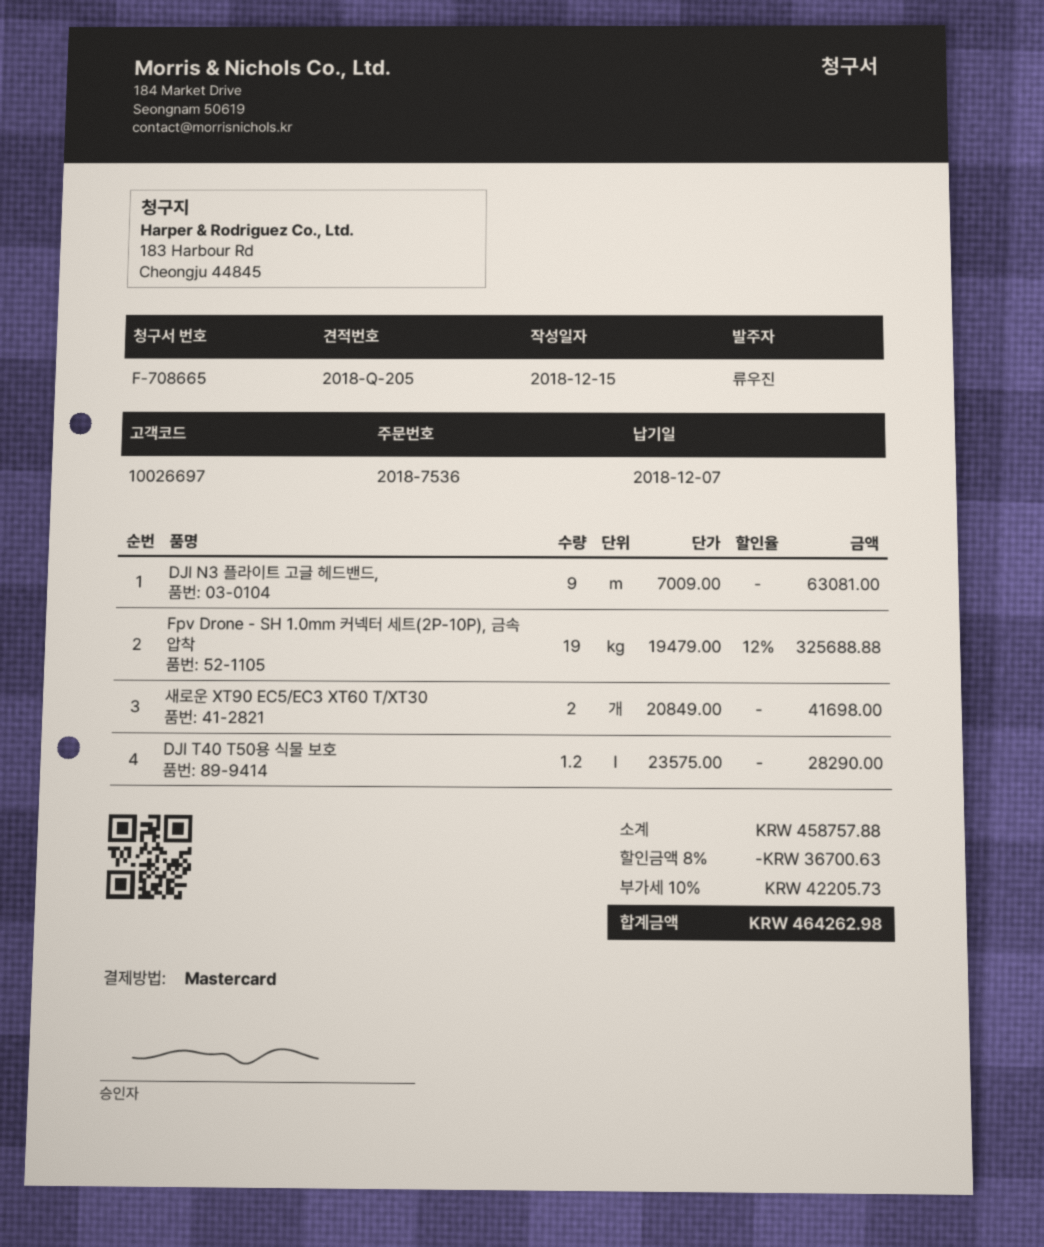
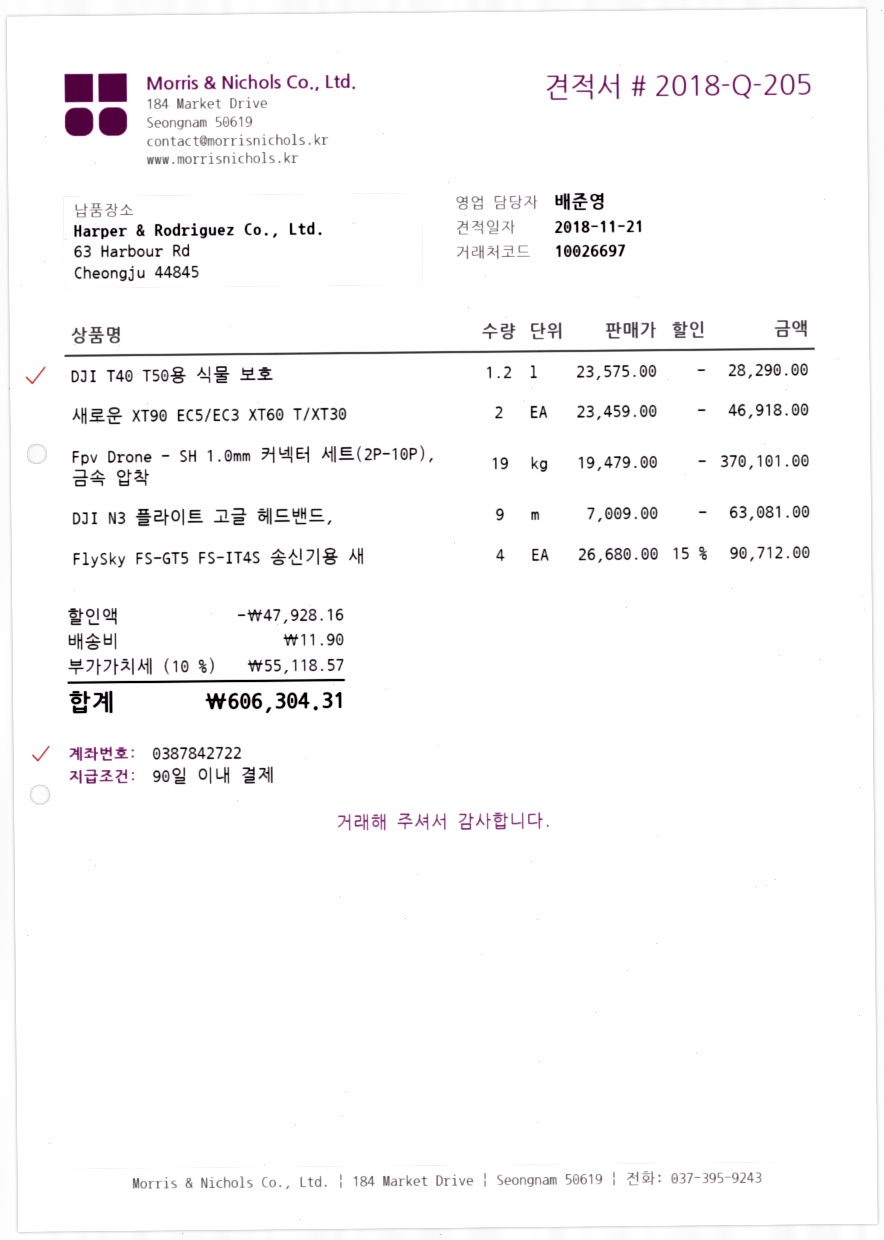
Fpv Drone - SH 1.0mm 커넥터 세트(2P-10P), 금속 압착: 19 x 19479.00 - 12% = 325688.88 -> 19 x 19479.00 = 370101.00
새로운 XT90 EC5/EC3 XT60 T/XT30: 2 x 20849.00 = 41698.00 -> 2 x 23459.00 = 46918.00
FlySky FS-GT5 FS-IT4S 송신기용 새: none -> 4 x 26680.00 - 15% = 90712.00
discount: 36700.63 -> 47928.16
shipping: none -> 11.90
tax: 10% = 42205.73 -> 10% = 55118.57
total: 464262.98 -> 606304.31

